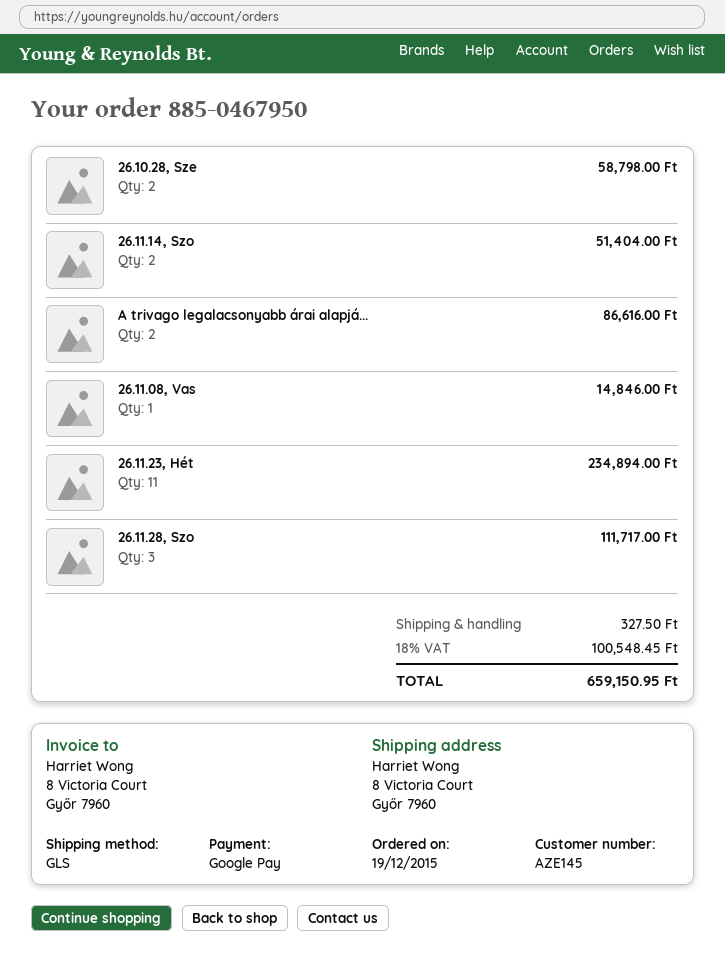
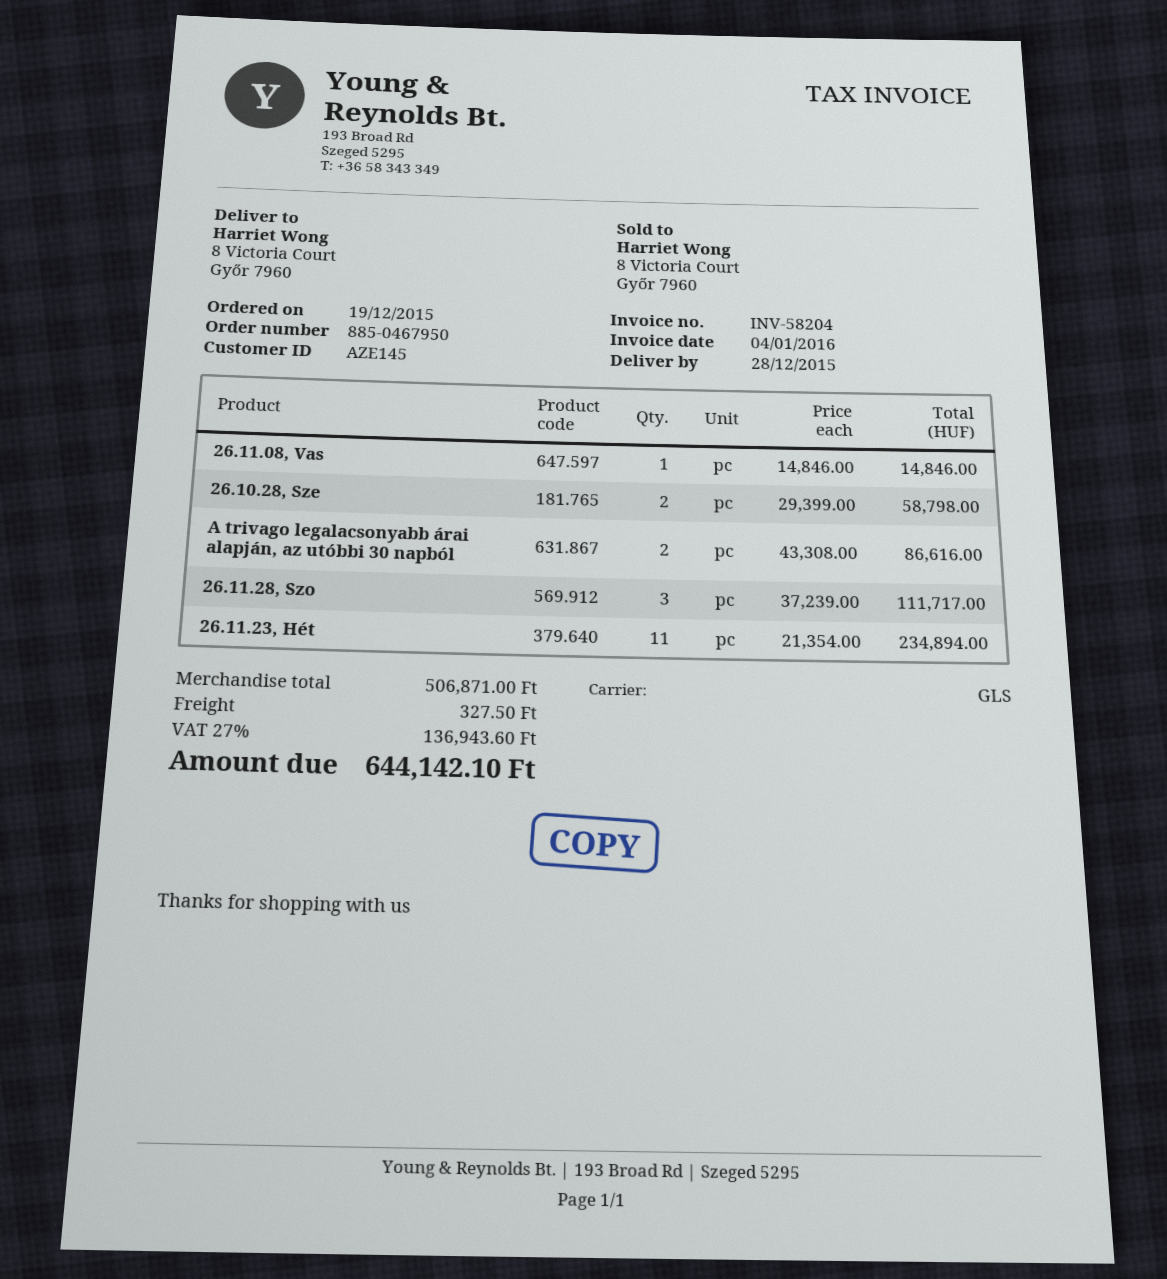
26.11.14, Szo: 2 for 51404.00 -> none
tax: 18% = 100548.45 -> 27% = 136943.60
total: 659150.95 -> 644142.10

